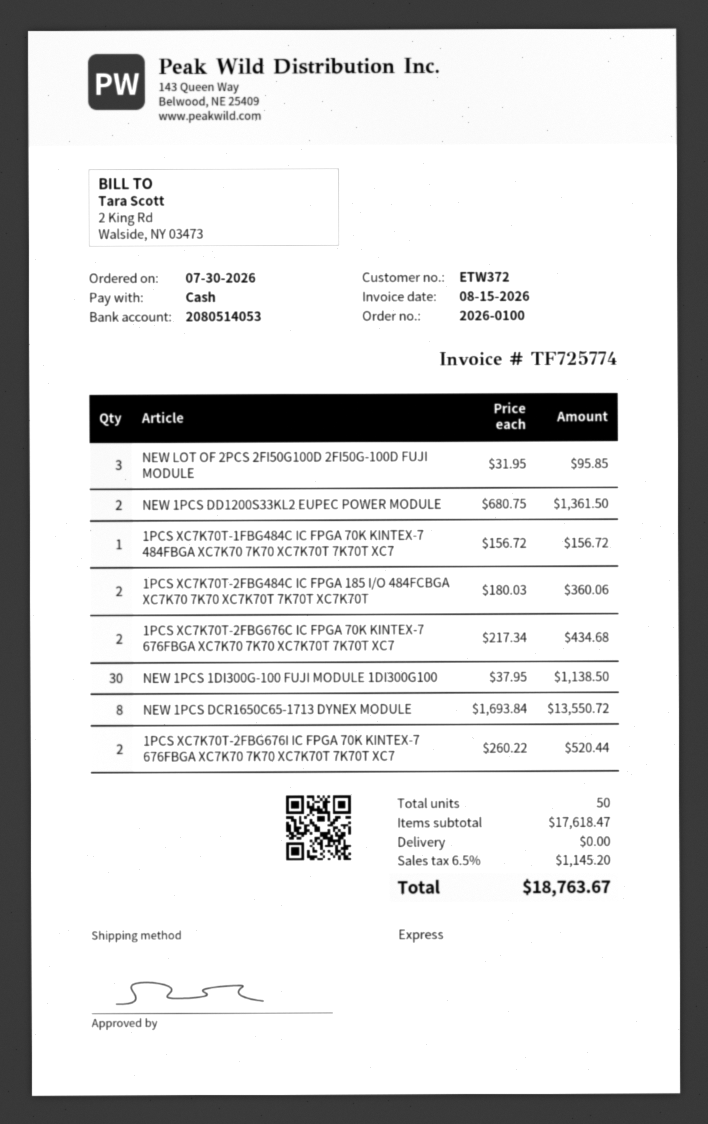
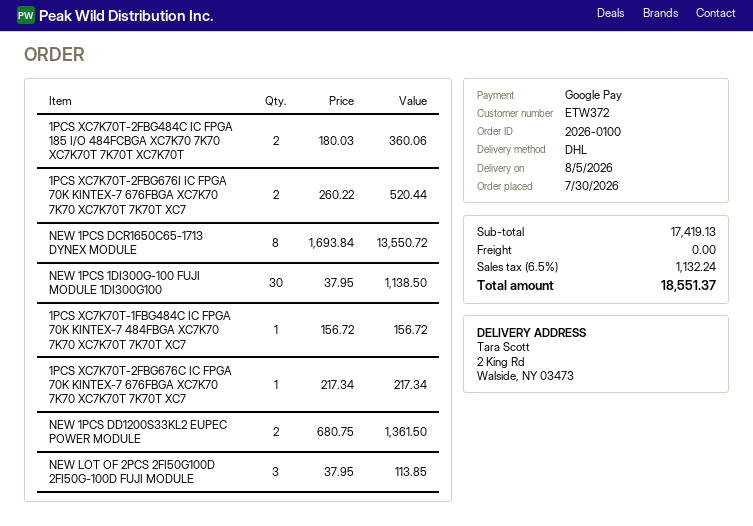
payment method: cash -> Google Pay
shipping method: express -> DHL
NEW LOT OF 2PCS 2FI50G100D 2FI50G-100D FUJI MODULE: 3 x 31.95 = 95.85 -> 3 x 37.95 = 113.85
1PCS XC7K70T-2FBG676C IC FPGA 70K KINTEX-7 676FBGA XC7K70 7K70 XC7K70T 7K70T XC7: 2 x 217.34 = 434.68 -> 1 x 217.34 = 217.34
subtotal: 17618.47 -> 17419.13
tax: 6.5% = 1145.20 -> 6.5% = 1132.24
total: 18763.67 -> 18551.37

